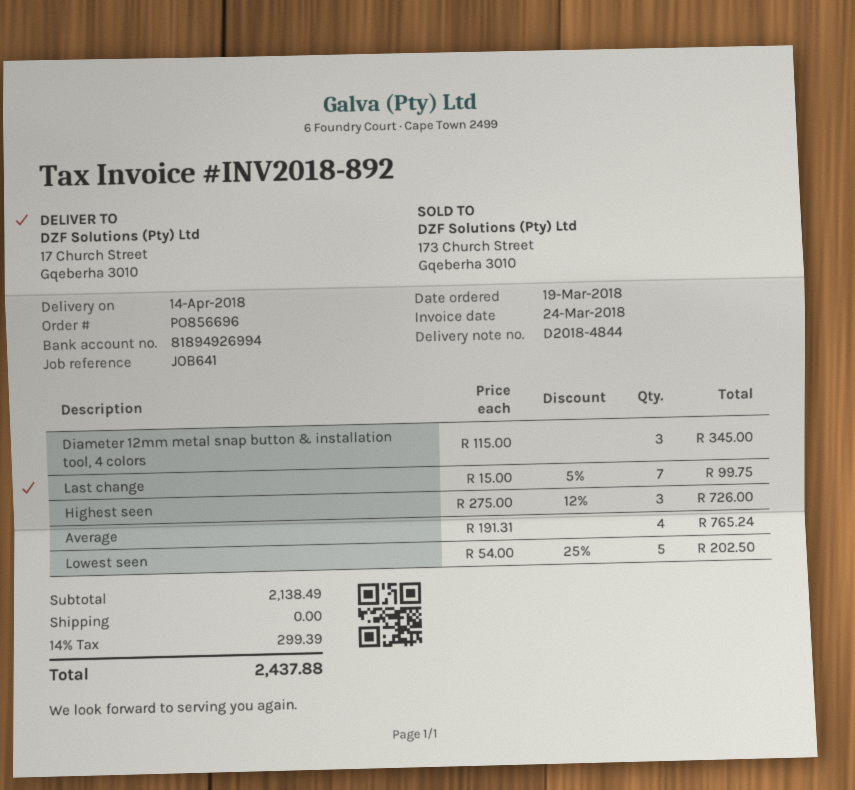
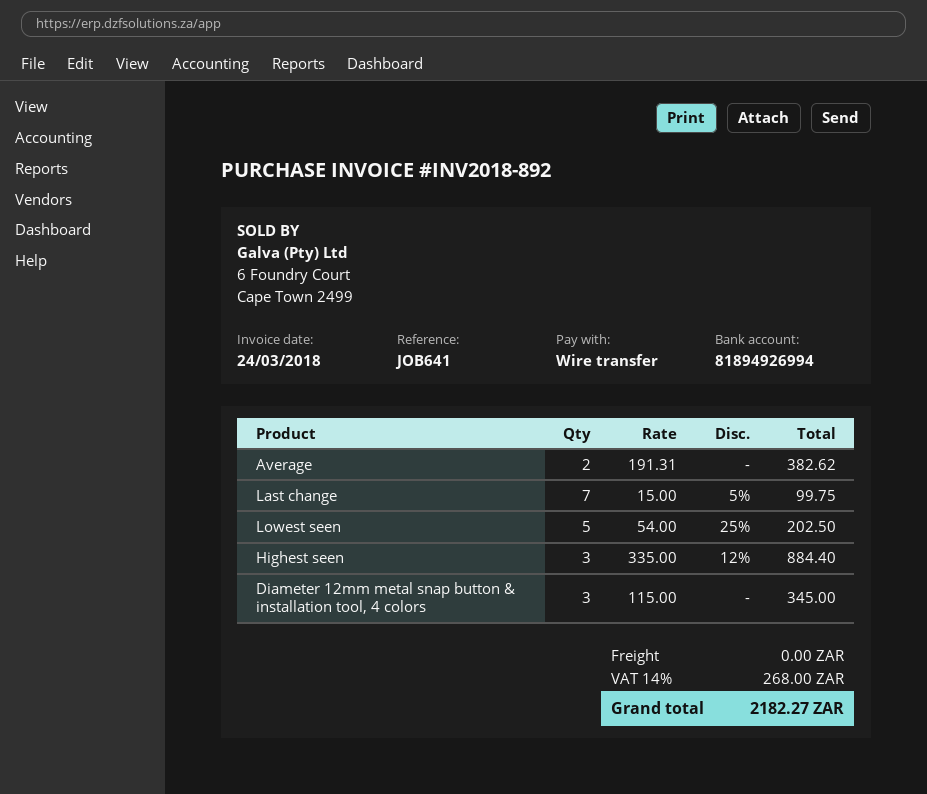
Highest seen: 3 x 275.00 - 12% = 726.00 -> 3 x 335.00 - 12% = 884.40
Average: 4 x 191.31 = 765.24 -> 2 x 191.31 = 382.62
tax: 14% = 299.39 -> 14% = 268.00
total: 2437.88 -> 2182.27

